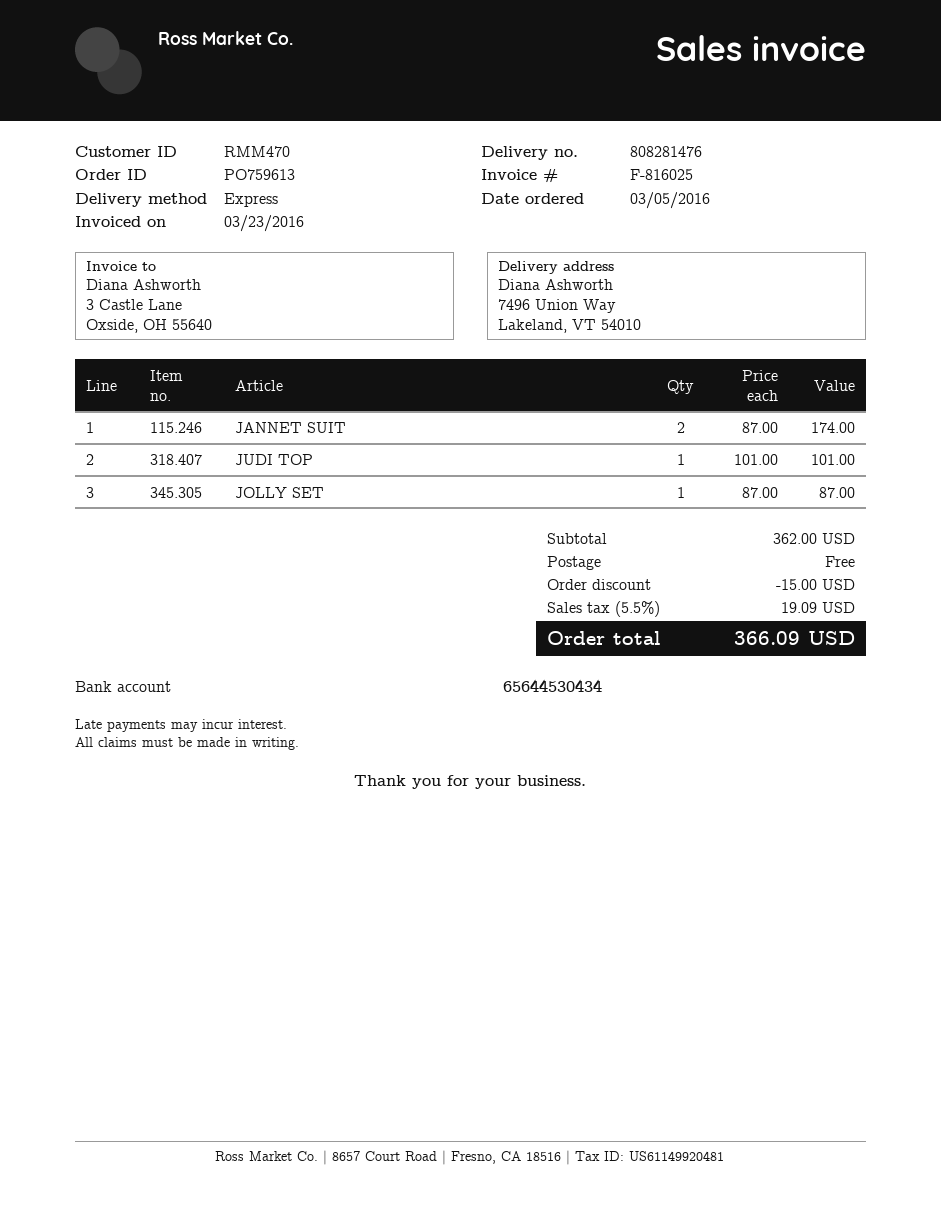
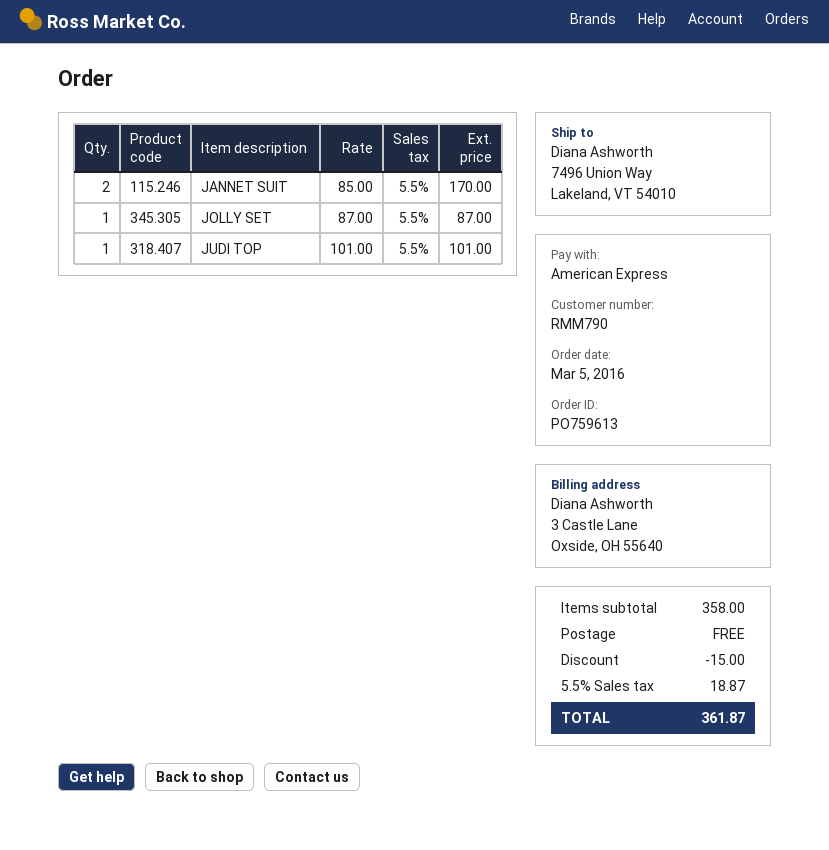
customer number: RMM470 -> RMM790
JANNET SUIT: 2 x 87.00 = 174.00 -> 2 x 85.00 = 170.00
subtotal: 362.00 -> 358.00
tax: 5.5% = 19.09 -> 5.5% = 18.87
total: 366.09 -> 361.87

